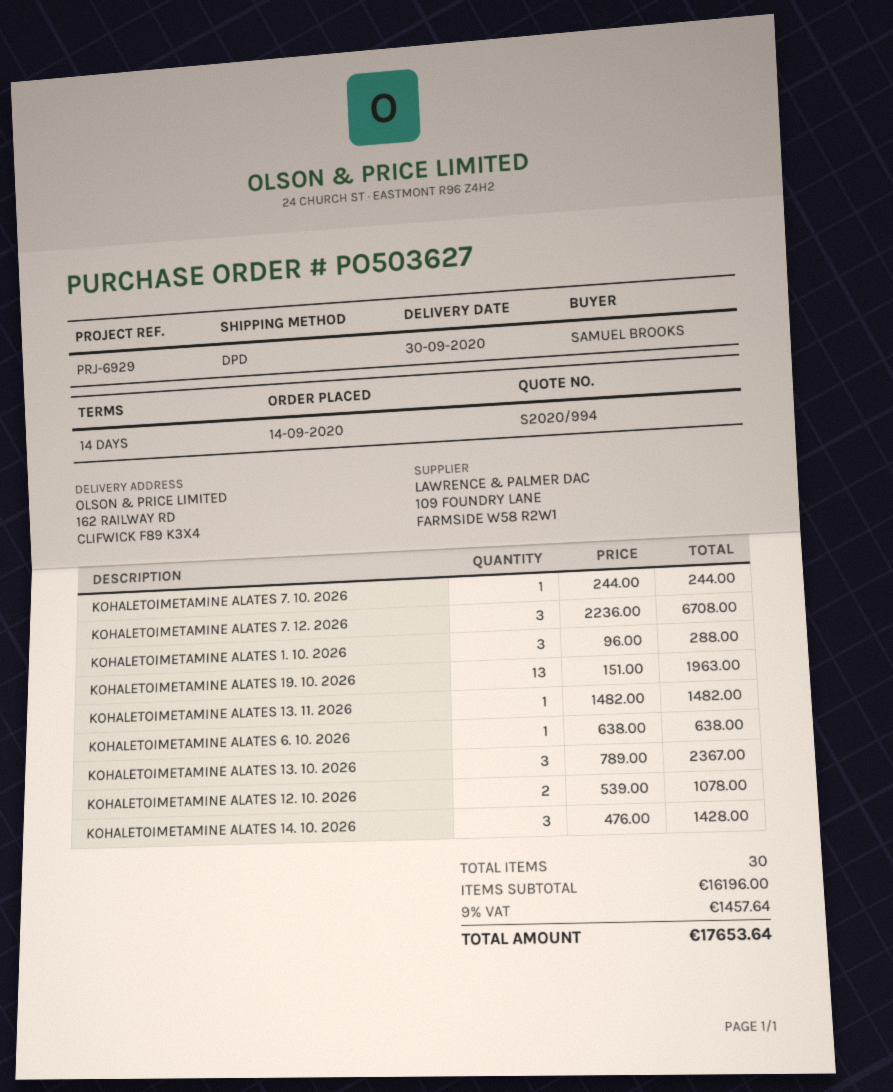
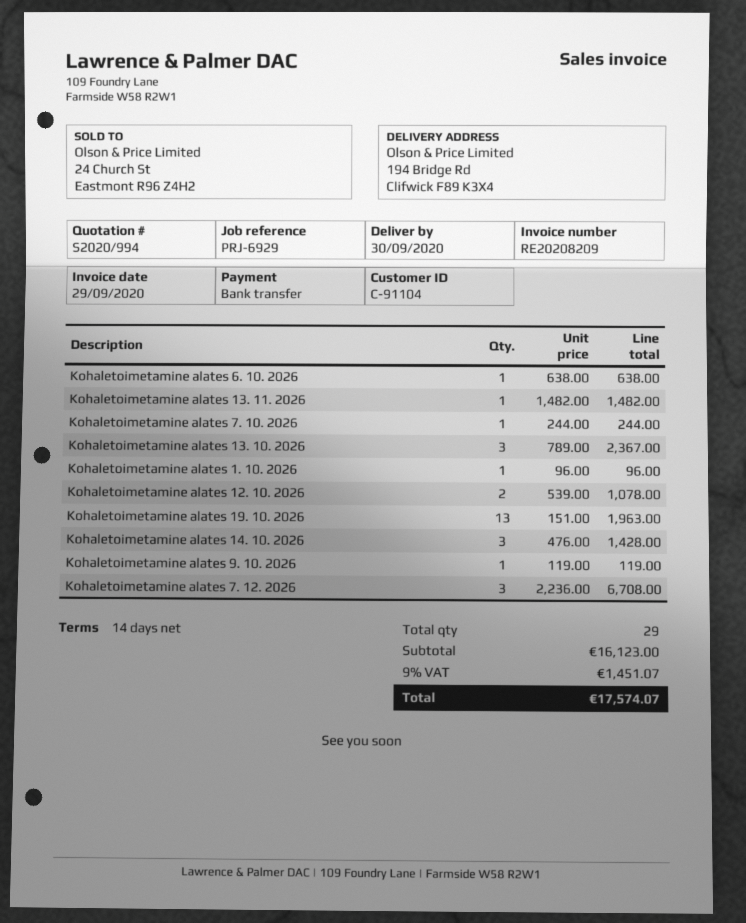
ship to: 162 RAILWAY RD, CLIFWICK F89 K3X4 -> 194 Bridge Rd, Clifwick F89 K3X4
KOHALETOIMETAMINE ALATES 1. 10. 2026: 3 x 96.00 = 288.00 -> 1 x 96.00 = 96.00
Kohaletoimetamine alates 9. 10. 2026: none -> 1 x 119.00 = 119.00
total quantity: 30 -> 29
subtotal: 16196.00 -> 16123.00
tax: 9% = 1457.64 -> 9% = 1451.07
total: 17653.64 -> 17574.07

